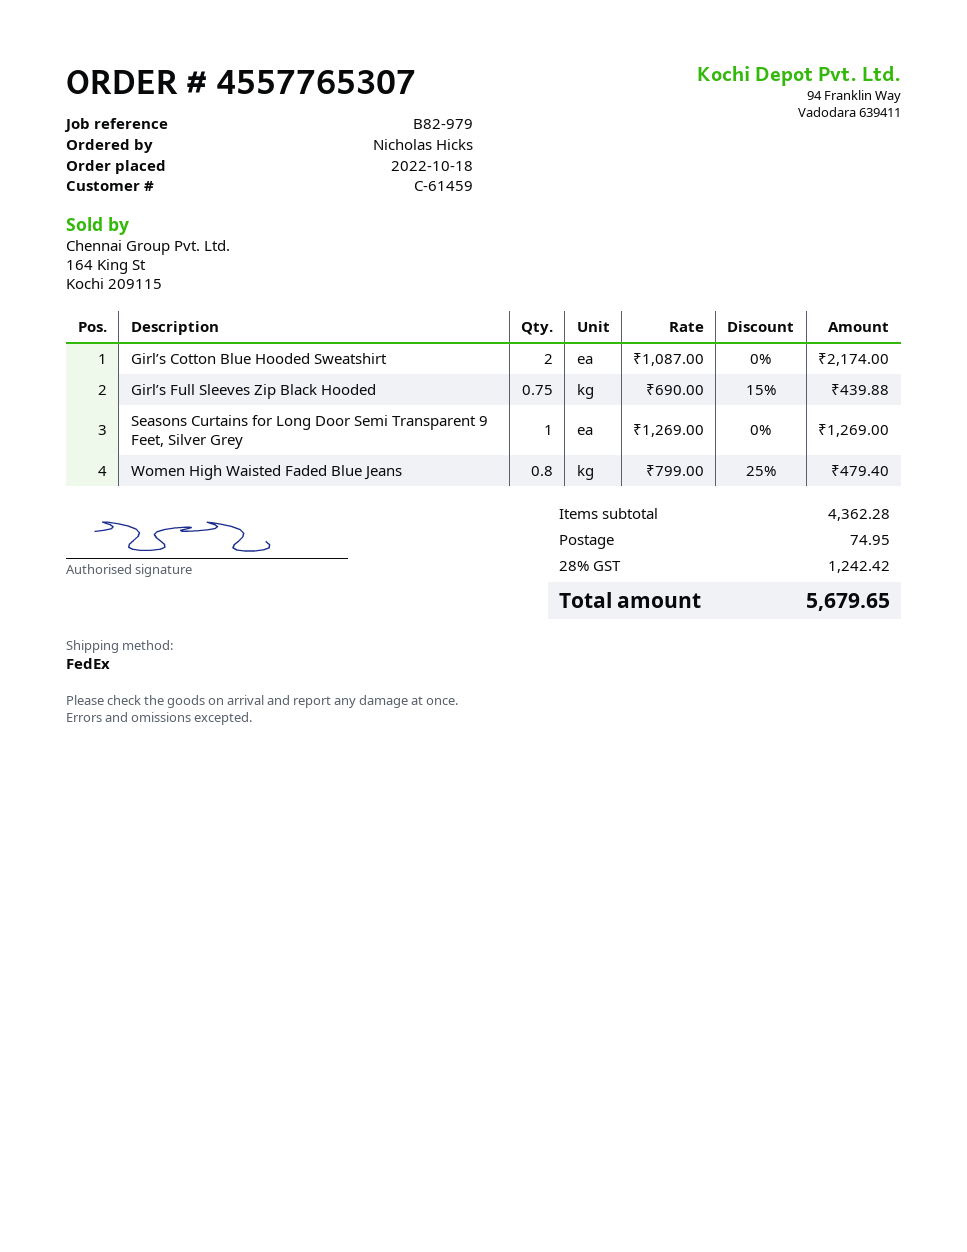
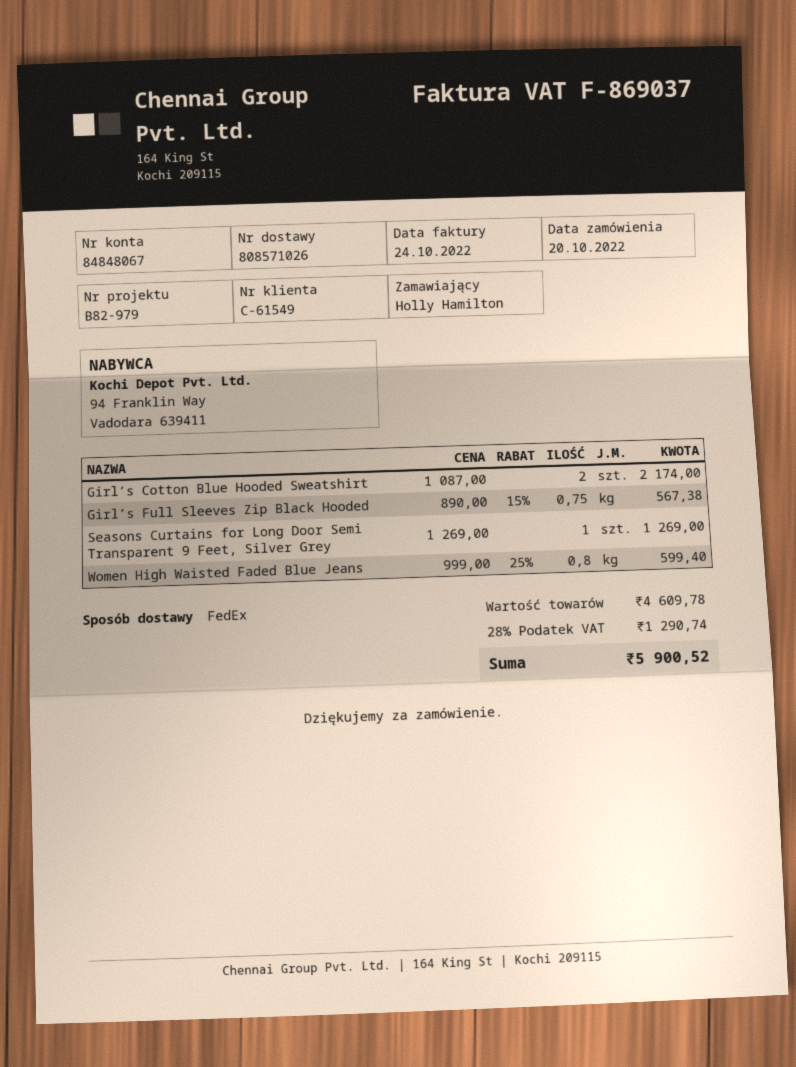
order date: 2022-10-18 -> 2022-10-20
customer number: C-61459 -> C-61549
ordered by: Nicholas Hicks -> Holly Hamilton
Girl’s Full Sleeves Zip Black Hooded: 0.75 x 690.00 - 15% = 439.88 -> 0.75 x 890.00 - 15% = 567.38
Women High Waisted Faded Blue Jeans: 0.8 x 799.00 - 25% = 479.40 -> 0.8 x 999.00 - 25% = 599.40
subtotal: 4362.28 -> 4609.78
shipping: 74.95 -> none
tax: 28% = 1242.42 -> 28% = 1290.74
total: 5679.65 -> 5900.52

